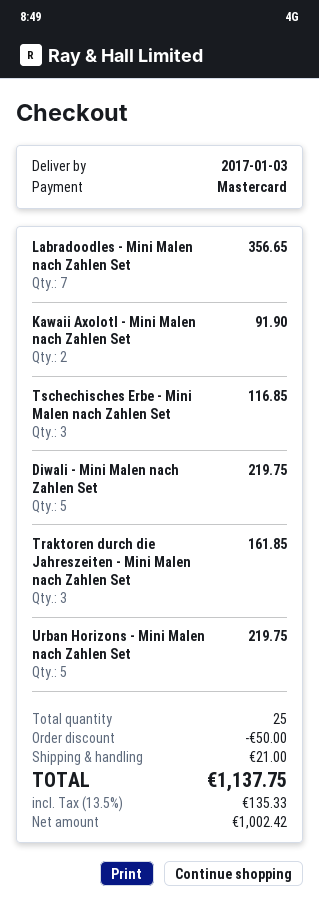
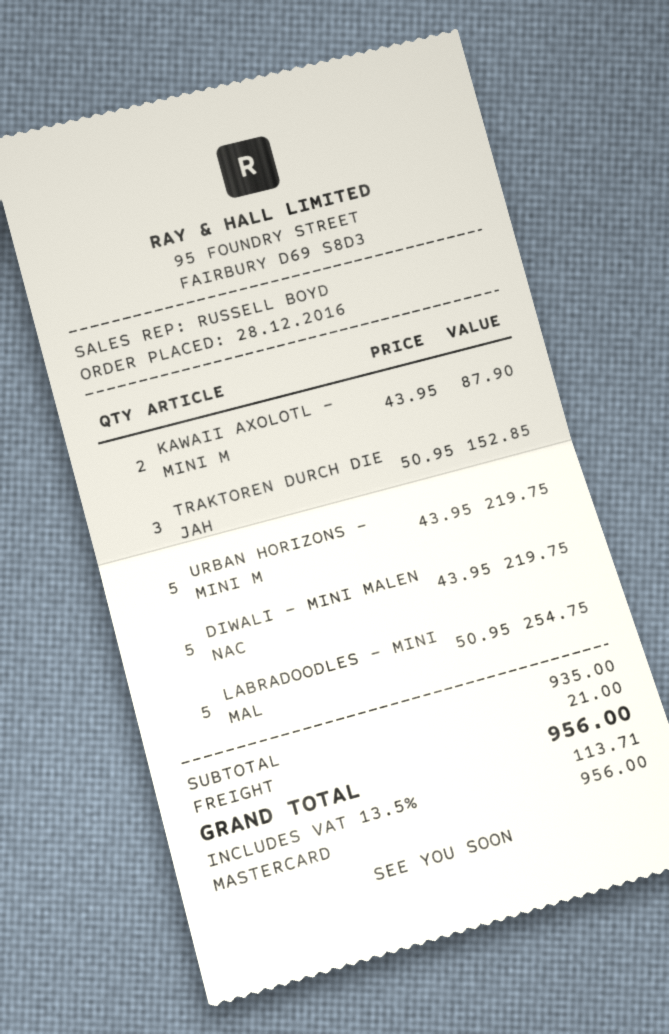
Labradoodles - Mini Malen nach Zahlen Set: 7 for 356.65 -> 5 for 254.75
Kawaii Axolotl - Mini Malen nach Zahlen Set: 2 for 91.90 -> 2 for 87.90
Tschechisches Erbe - Mini Malen nach Zahlen Set: 3 for 116.85 -> none
Traktoren durch die Jahreszeiten - Mini Malen nach Zahlen Set: 3 for 161.85 -> 3 for 152.85
discount: 50.00 -> none
tax: 13.5% = 135.33 -> 13.5% = 113.71
total: 1137.75 -> 956.00

